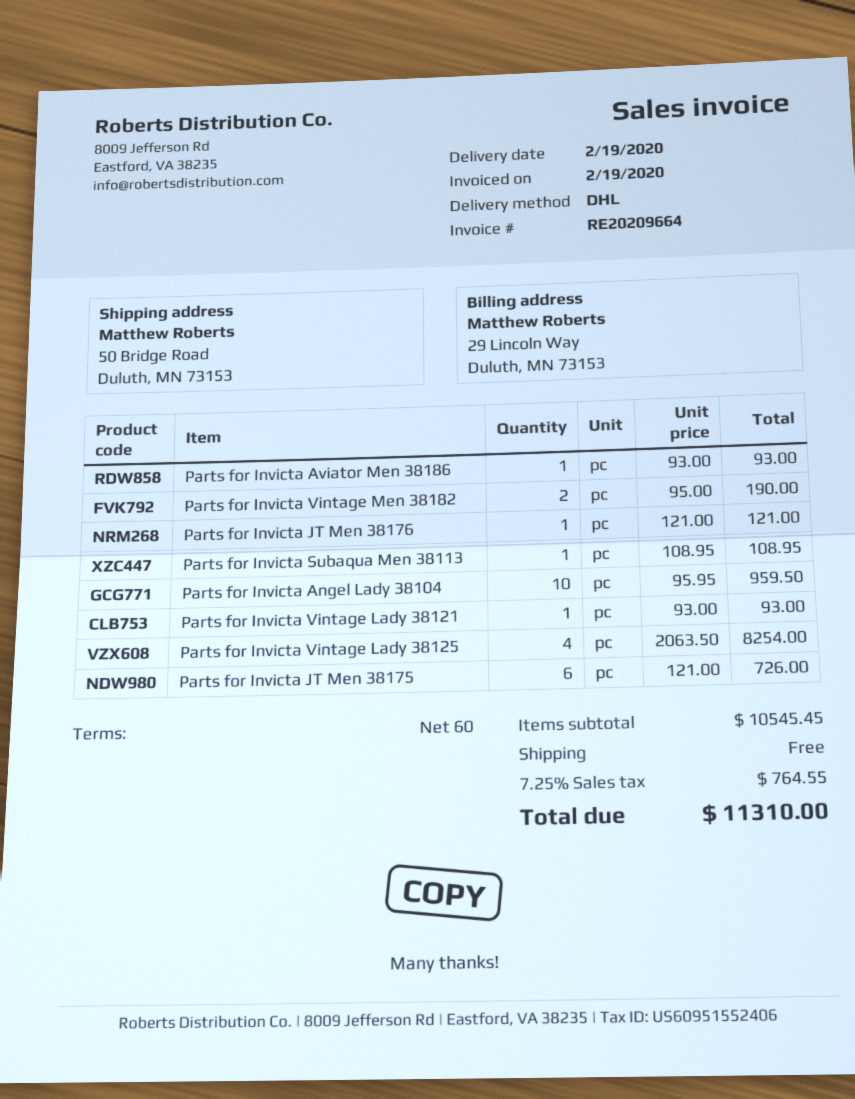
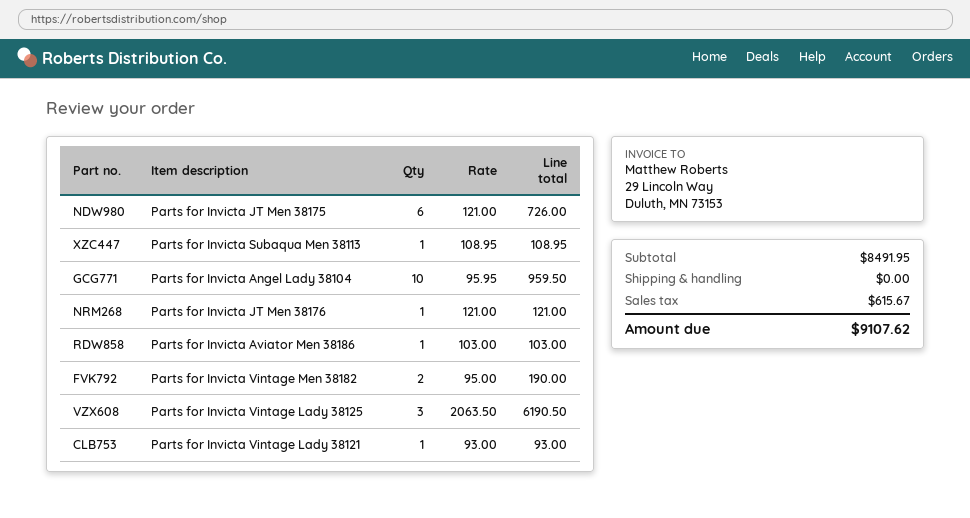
Parts for Invicta Aviator Men 38186: 1 x 93.00 = 93.00 -> 1 x 103.00 = 103.00
Parts for Invicta Vintage Lady 38125: 4 x 2063.50 = 8254.00 -> 3 x 2063.50 = 6190.50
subtotal: 10545.45 -> 8491.95
tax: 764.55 -> 615.67
total: 11310.00 -> 9107.62

